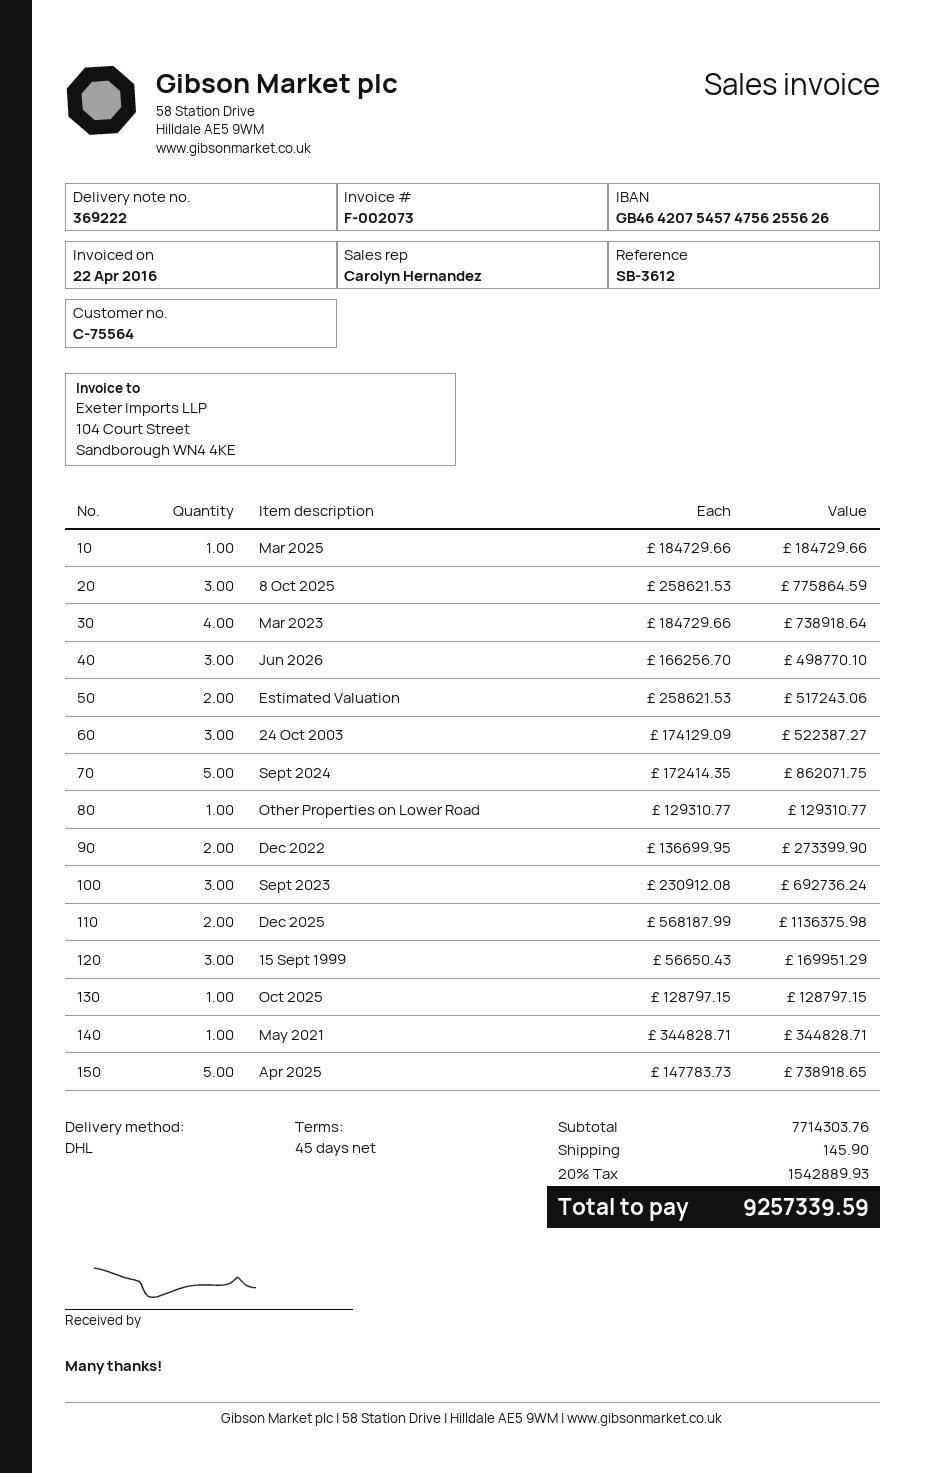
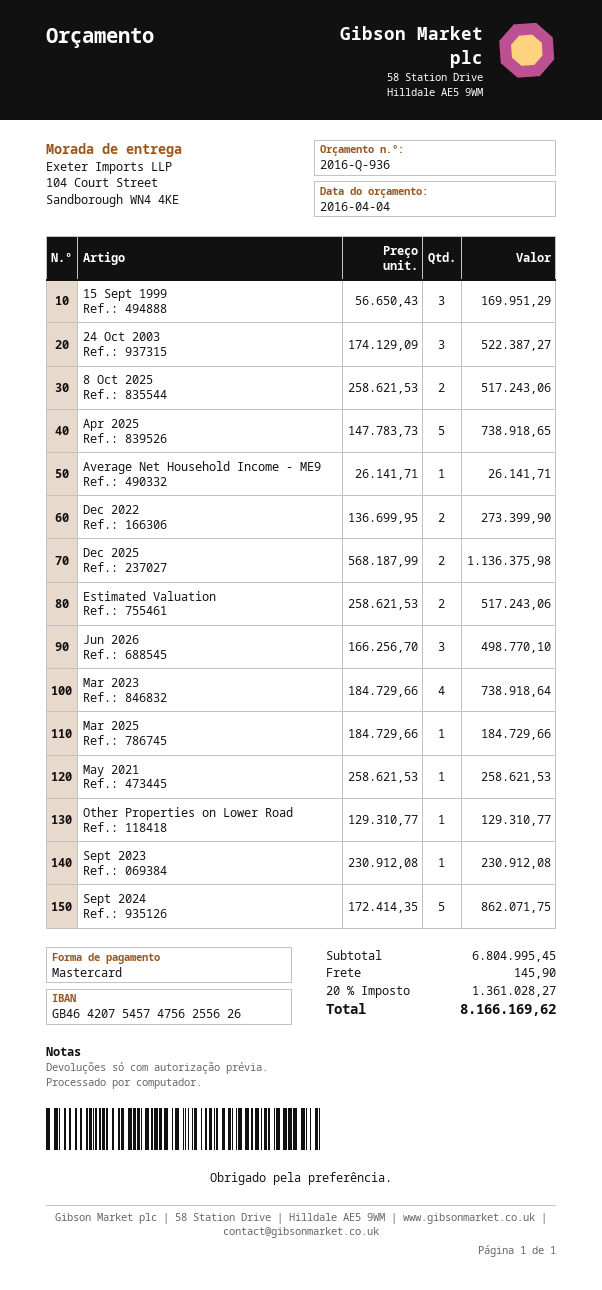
8 Oct 2025: 3 x 258621.53 = 775864.59 -> 2 x 258621.53 = 517243.06
Sept 2023: 3 x 230912.08 = 692736.24 -> 1 x 230912.08 = 230912.08
Oct 2025: 1 x 128797.15 = 128797.15 -> none
May 2021: 1 x 344828.71 = 344828.71 -> 1 x 258621.53 = 258621.53
Average Net Household Income - ME9: none -> 1 x 26141.71 = 26141.71
subtotal: 7714303.76 -> 6804995.45
tax: 20% = 1542889.93 -> 20% = 1361028.27
total: 9257339.59 -> 8166169.62

